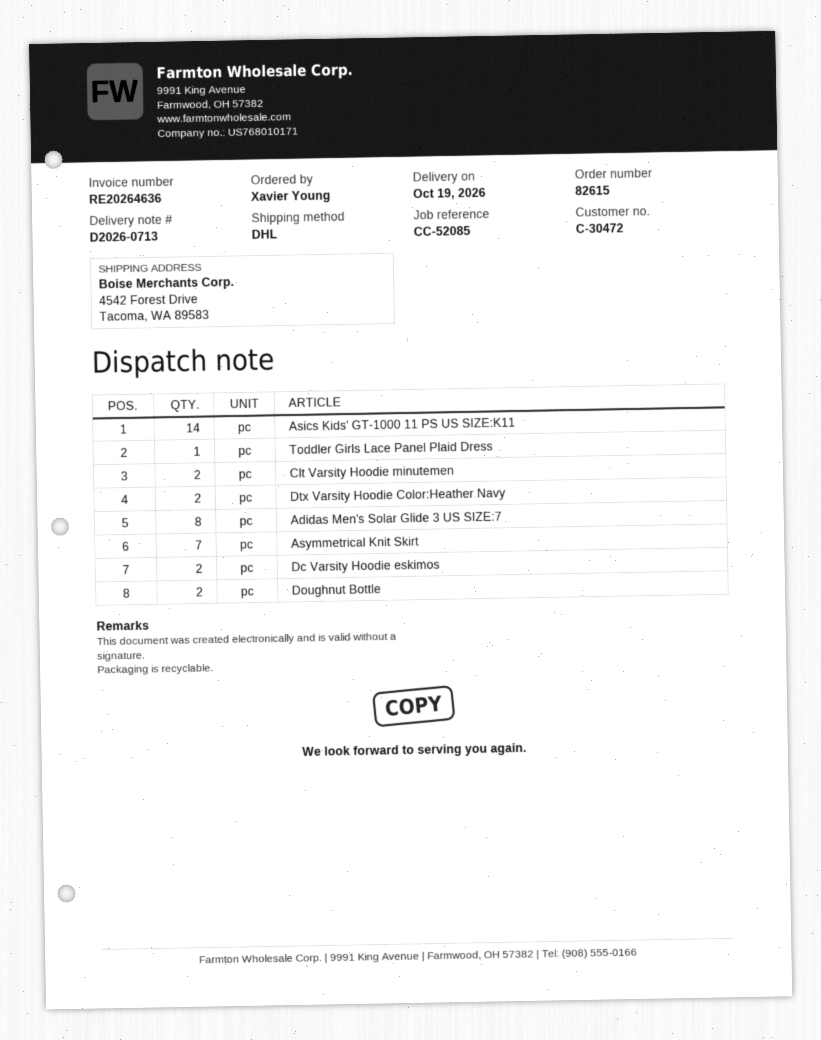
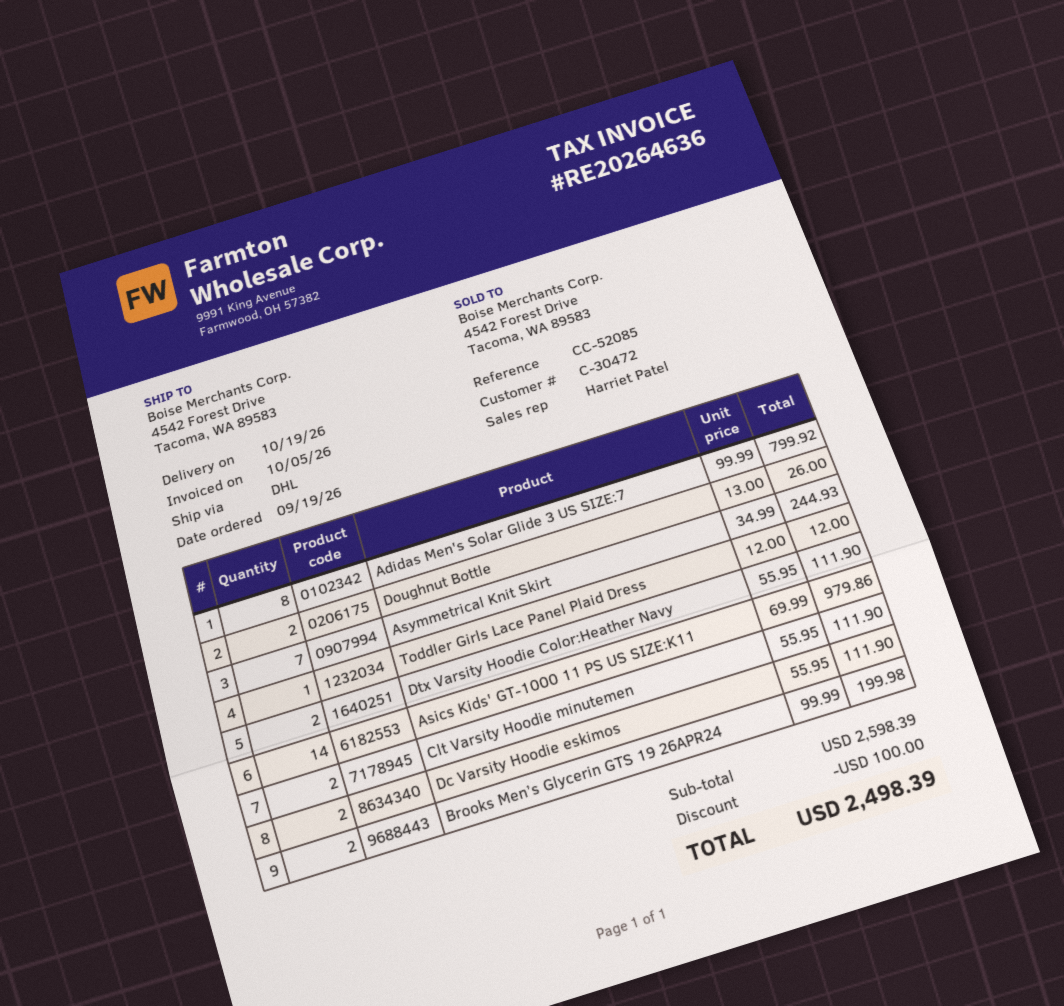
Brooks Men’s Glycerin GTS 19 26APR24: none -> 2

